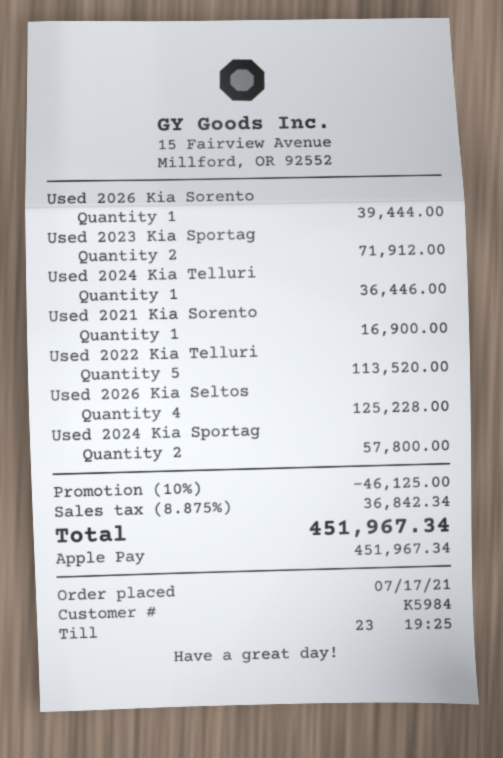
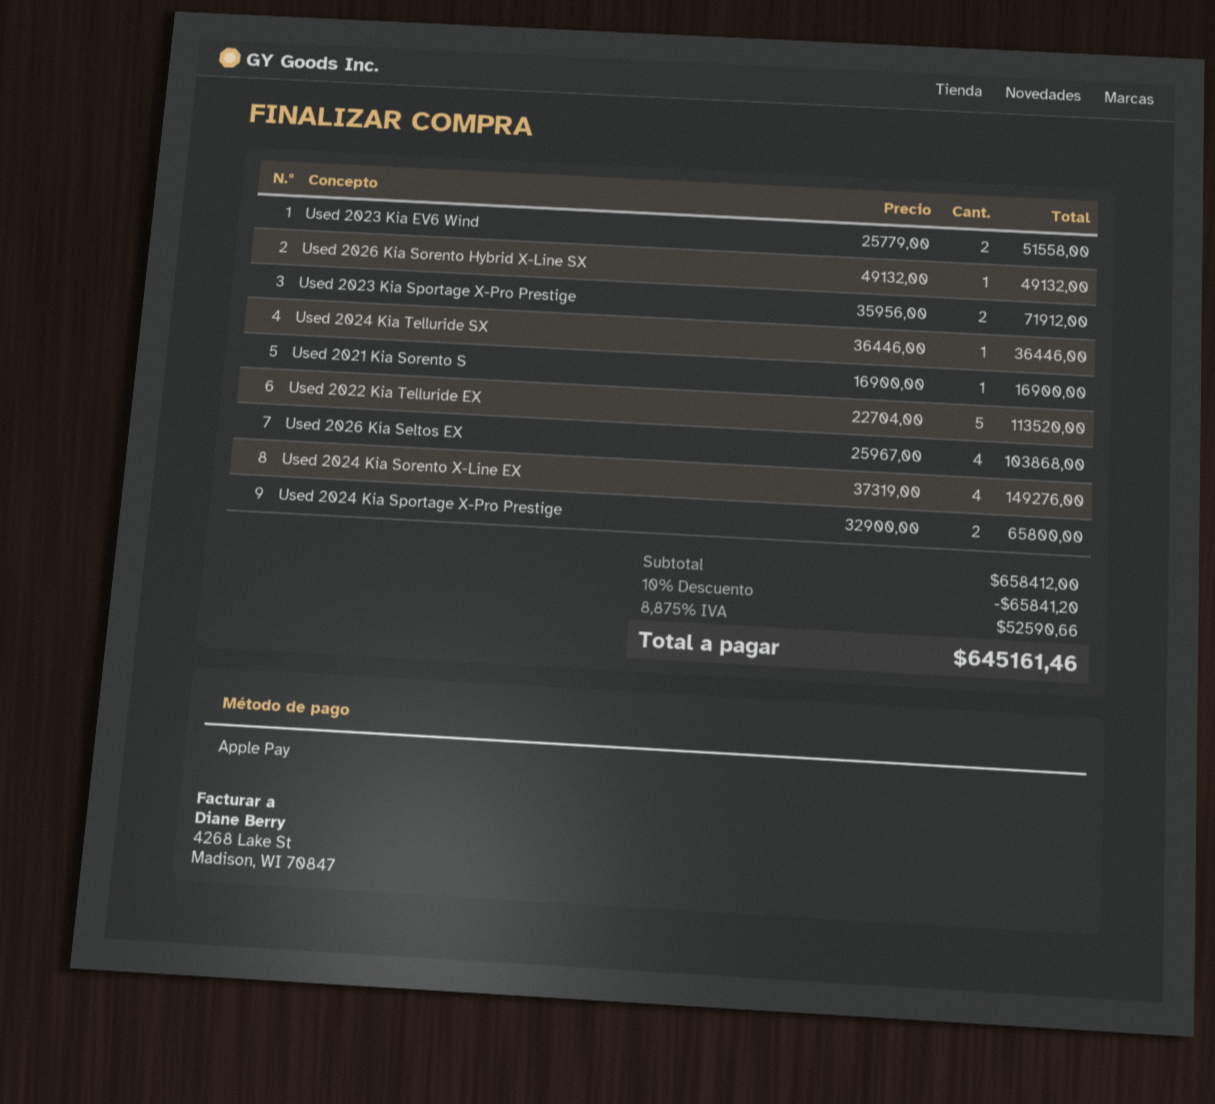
Used 2026 Kia Sorento: 1 for 39444.00 -> 1 for 49132.00
Used 2026 Kia Seltos: 4 for 125228.00 -> 4 for 103868.00
Used 2024 Kia Sportag: 2 for 57800.00 -> 2 for 65800.00
Used 2023 Kia EV6 Wind: none -> 2 for 51558.00
Used 2024 Kia Sorento X-Line EX: none -> 4 for 149276.00
discount: 10% = 46125.00 -> 10% = 65841.20
tax: 8.875% = 36842.34 -> 8.875% = 52590.66
total: 451967.34 -> 645161.46

